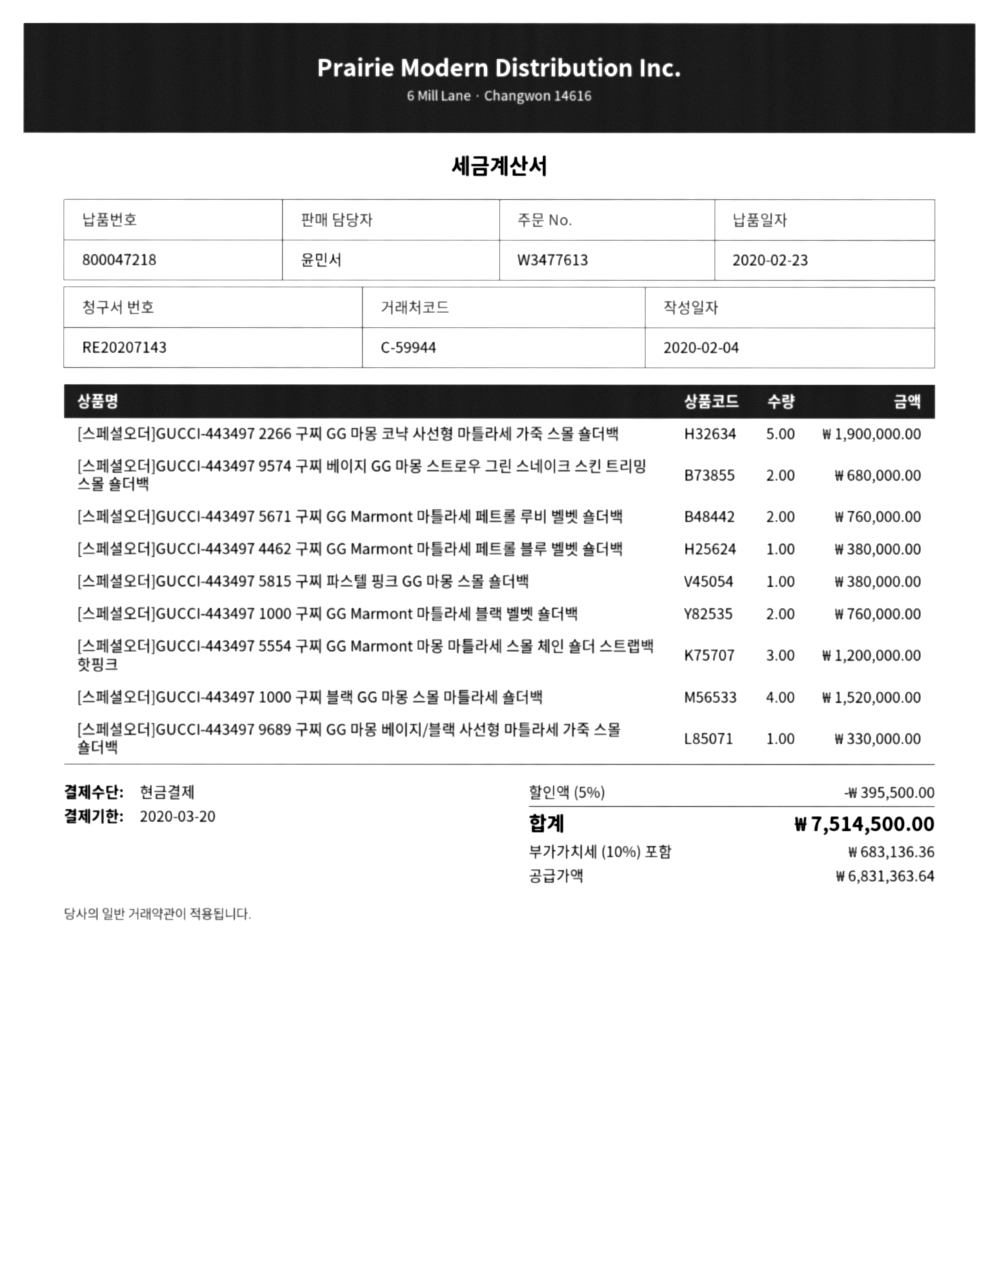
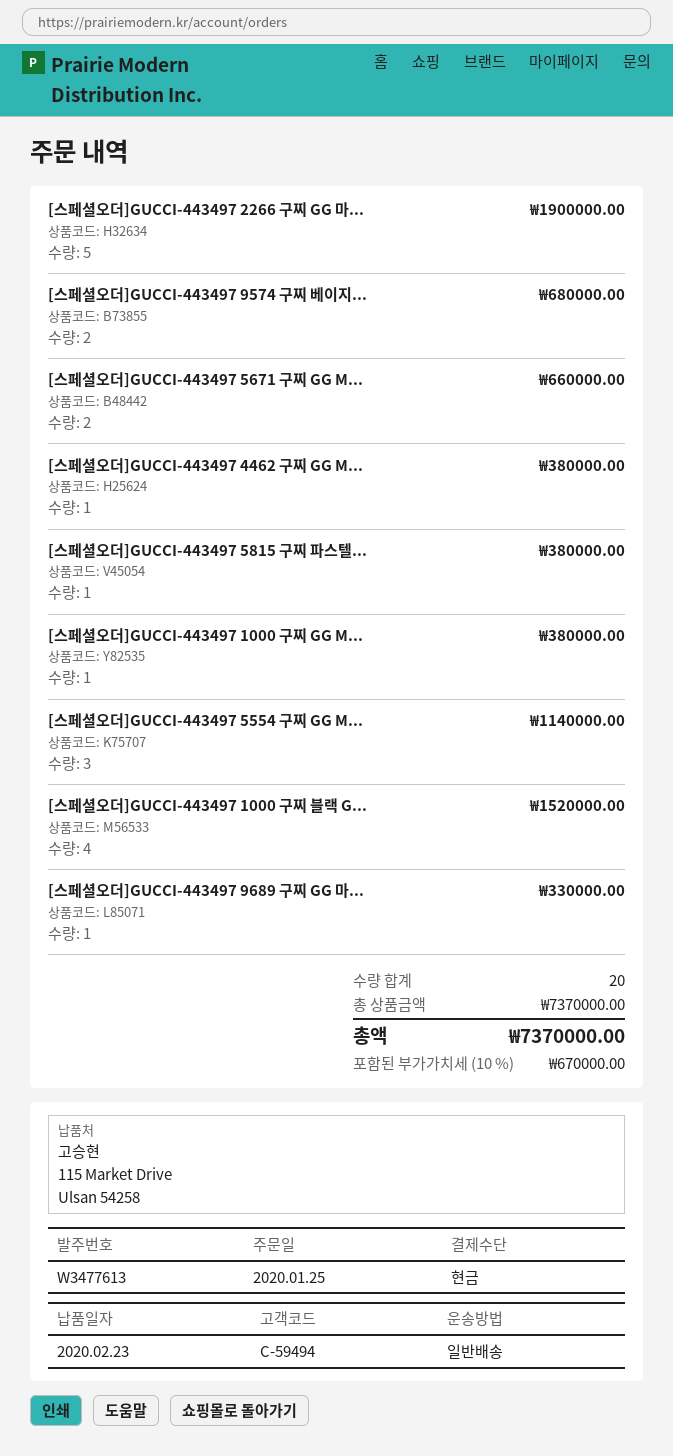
customer number: C-59944 -> C-59494
[스페셜오더]GUCCI-443497 5671 구찌 GG Marmont 마틀라세 페트롤 루비 벨벳 숄더백: 2 for 760000.00 -> 2 for 660000.00
[스페셜오더]GUCCI-443497 1000 구찌 GG Marmont 마틀라세 블랙 벨벳 숄더백: 2 for 760000.00 -> 1 for 380000.00
[스페셜오더]GUCCI-443497 5554 구찌 GG Marmont 마몽 마틀라세 스몰 체인 숄더 스트랩백 핫핑크: 3 for 1200000.00 -> 3 for 1140000.00
discount: 5% = 395500.00 -> none
tax: 10% = 683136.36 -> 10% = 670000.00
total: 7514500.00 -> 7370000.00

